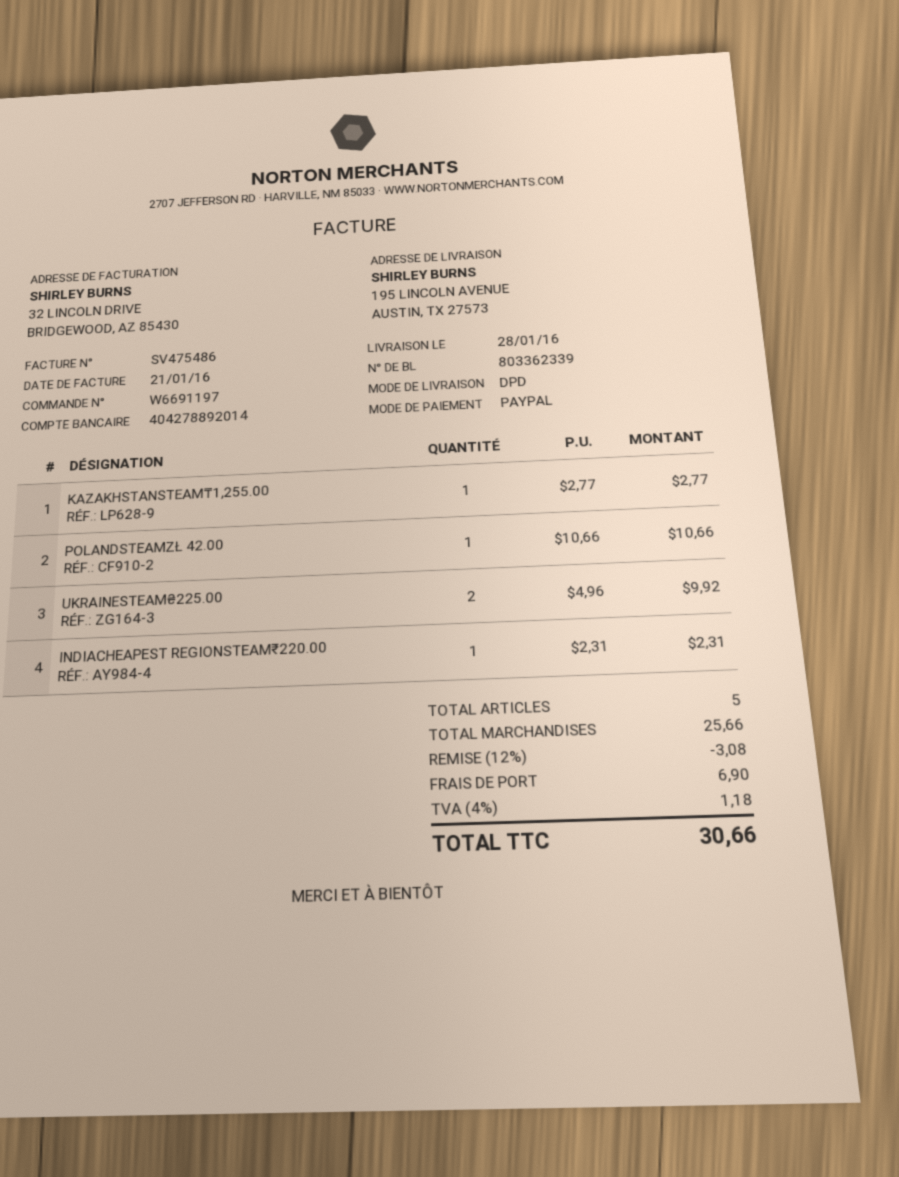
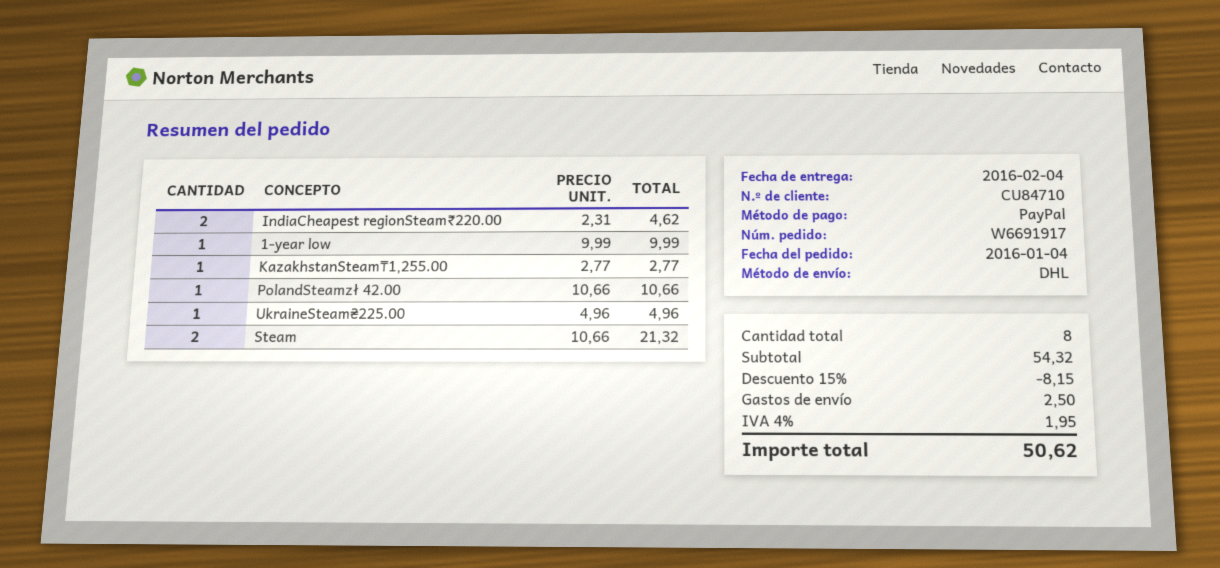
order number: W6691197 -> W6691917
delivery date: 2016-01-28 -> 2016-02-04
shipping method: DPD -> DHL
UKRAINESTEAM₴225.00: 2 x 4.96 = 9.92 -> 1 x 4.96 = 4.96
INDIACHEAPEST REGIONSTEAM₹220.00: 1 x 2.31 = 2.31 -> 2 x 2.31 = 4.62
1-year low: none -> 1 x 9.99 = 9.99
Steam: none -> 2 x 10.66 = 21.32
total quantity: 5 -> 8
subtotal: 25.66 -> 54.32
discount: 12% = 3.08 -> 15% = 8.15
shipping: 6.90 -> 2.50
tax: 4% = 1.18 -> 4% = 1.95
total: 30.66 -> 50.62

